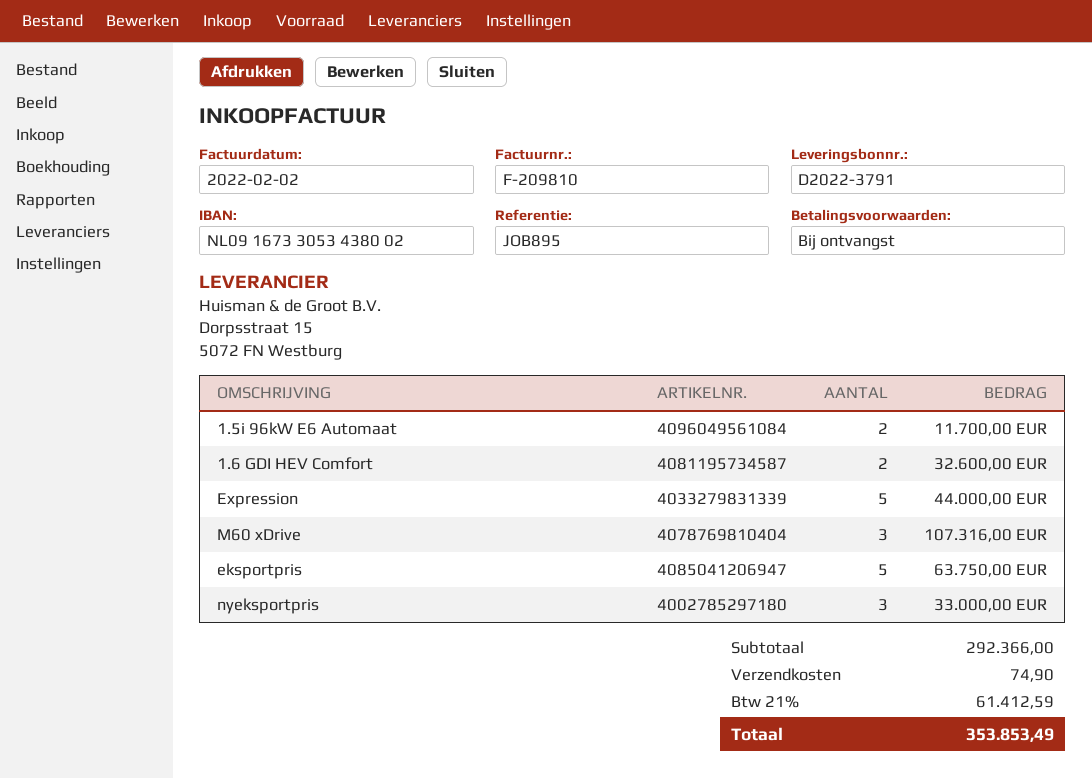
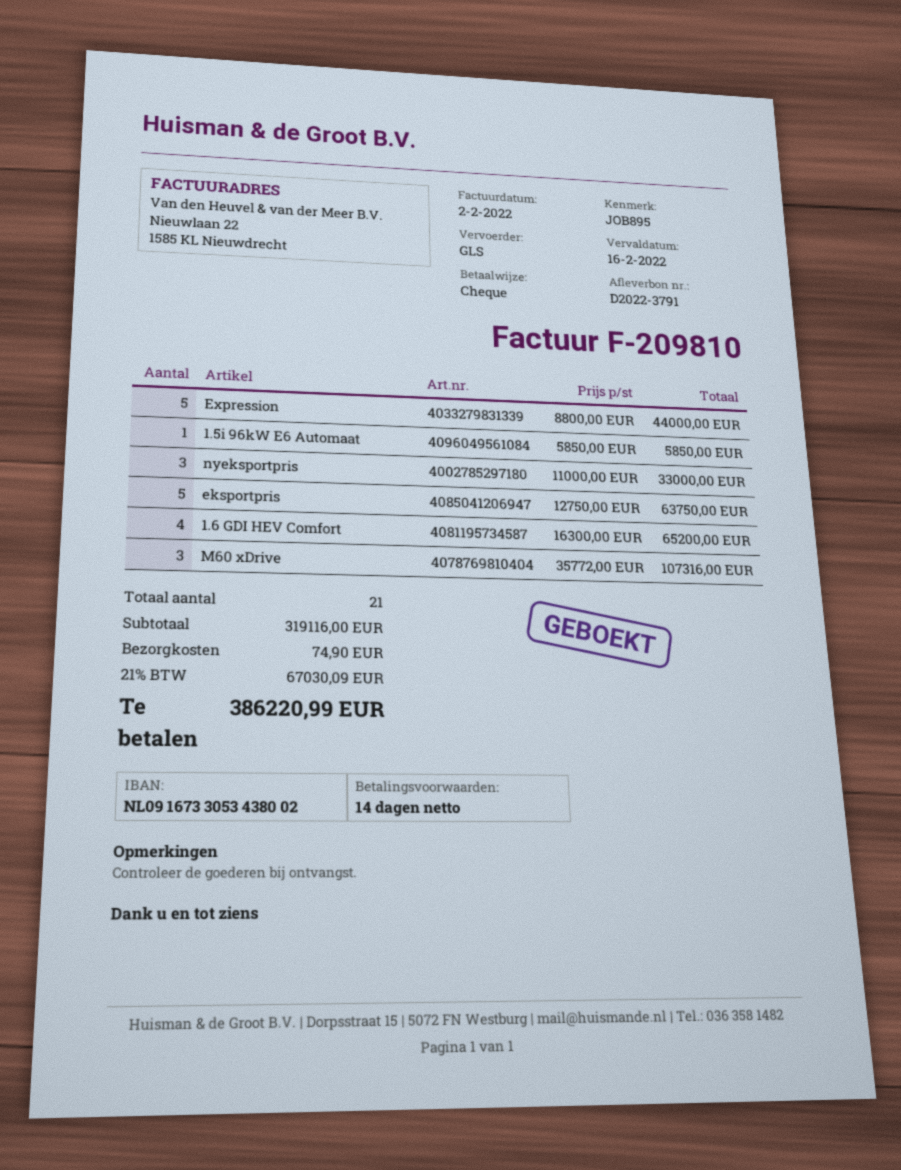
payment terms: on receipt -> 14 days
1.5i 96kW E6 Automaat: 2 for 11700.00 -> 1 for 5850.00
1.6 GDI HEV Comfort: 2 for 32600.00 -> 4 for 65200.00
subtotal: 292366.00 -> 319116.00
tax: 21% = 61412.59 -> 21% = 67030.09
total: 353853.49 -> 386220.99

